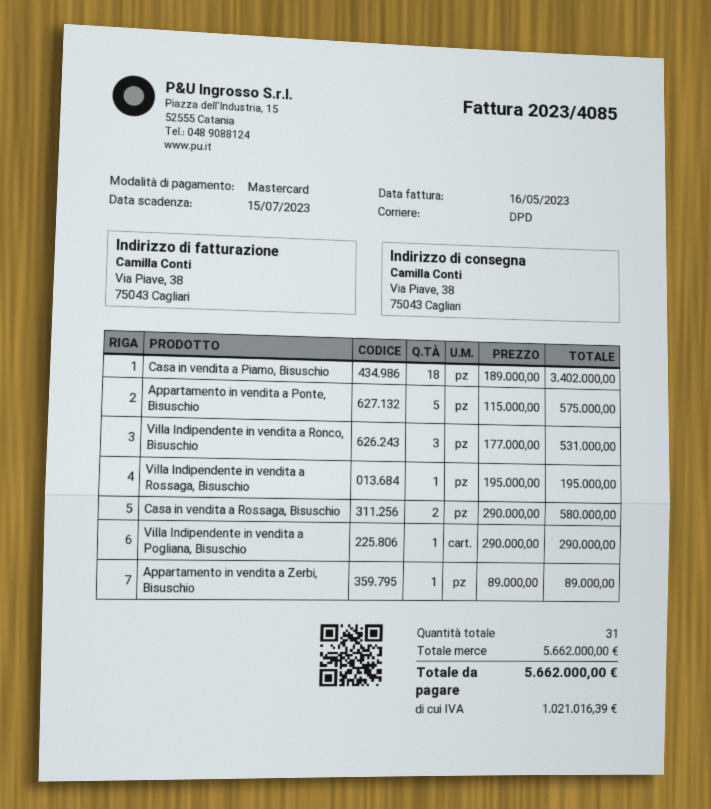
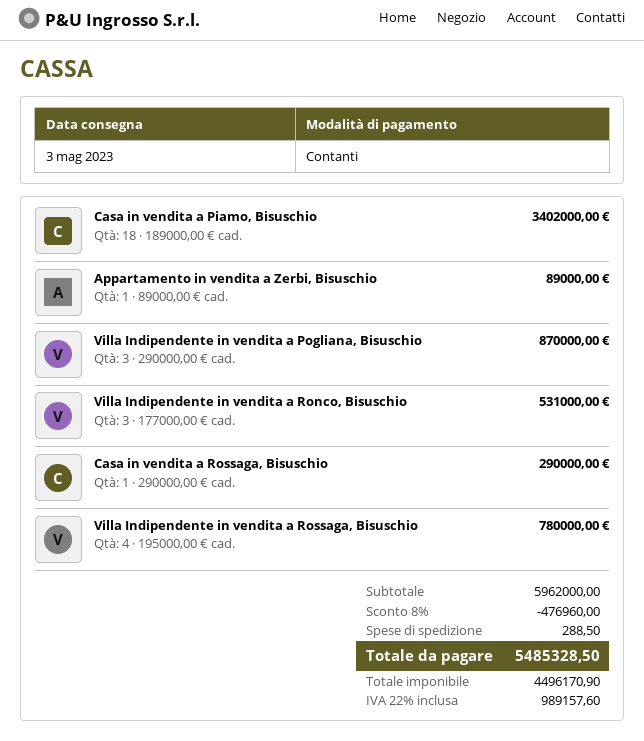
payment method: Mastercard -> cash
Appartamento in vendita a Ponte, Bisuschio: 5 x 115000.00 = 575000.00 -> none
Villa Indipendente in vendita a Rossaga, Bisuschio: 1 x 195000.00 = 195000.00 -> 4 x 195000.00 = 780000.00
Casa in vendita a Rossaga, Bisuschio: 2 x 290000.00 = 580000.00 -> 1 x 290000.00 = 290000.00
Villa Indipendente in vendita a Pogliana, Bisuschio: 1 x 290000.00 = 290000.00 -> 3 x 290000.00 = 870000.00
subtotal: 5662000.00 -> 5962000.00
discount: none -> 8% = 476960.00
shipping: none -> 288.50
tax: 1021016.39 -> 989157.60
total: 5662000.00 -> 5485328.50

